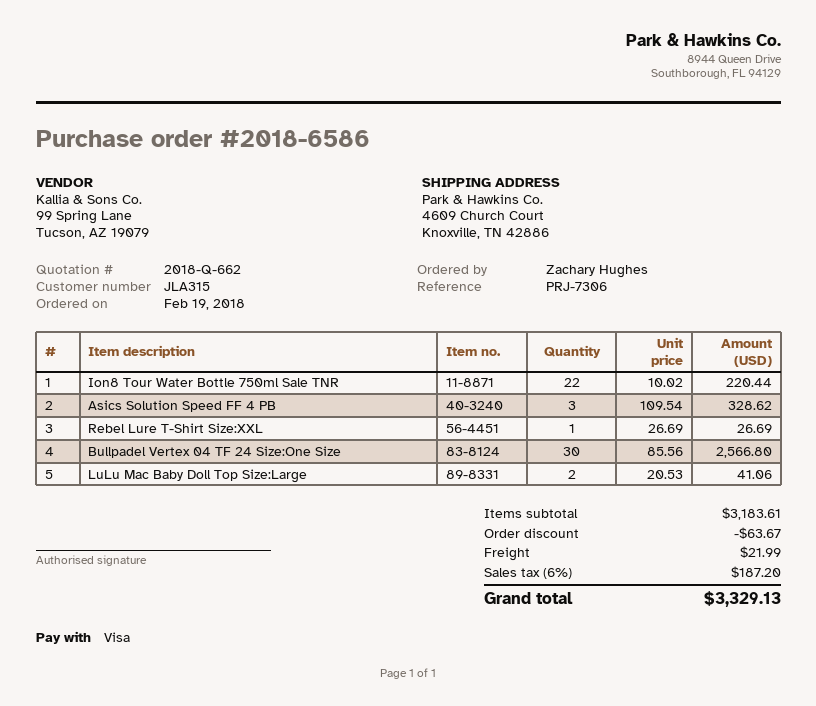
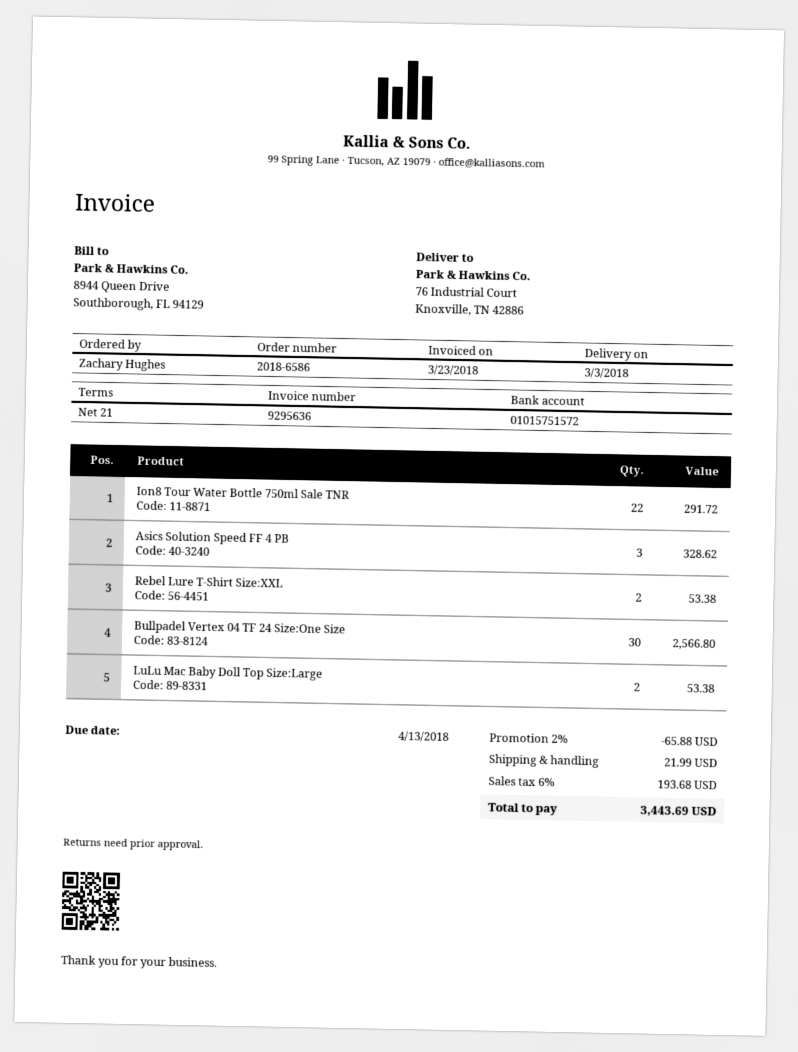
ship to: 4609 Church Court, Knoxville, TN 42886 -> 76 Industrial Court, Knoxville, TN 42886
Ion8 Tour Water Bottle 750ml Sale TNR: 22 for 220.44 -> 22 for 291.72
Rebel Lure T-Shirt Size:XXL: 1 for 26.69 -> 2 for 53.38
LuLu Mac Baby Doll Top Size:Large: 2 for 41.06 -> 2 for 53.38
discount: 63.67 -> 65.88
tax: 6% = 187.20 -> 6% = 193.68
total: 3329.13 -> 3443.69

